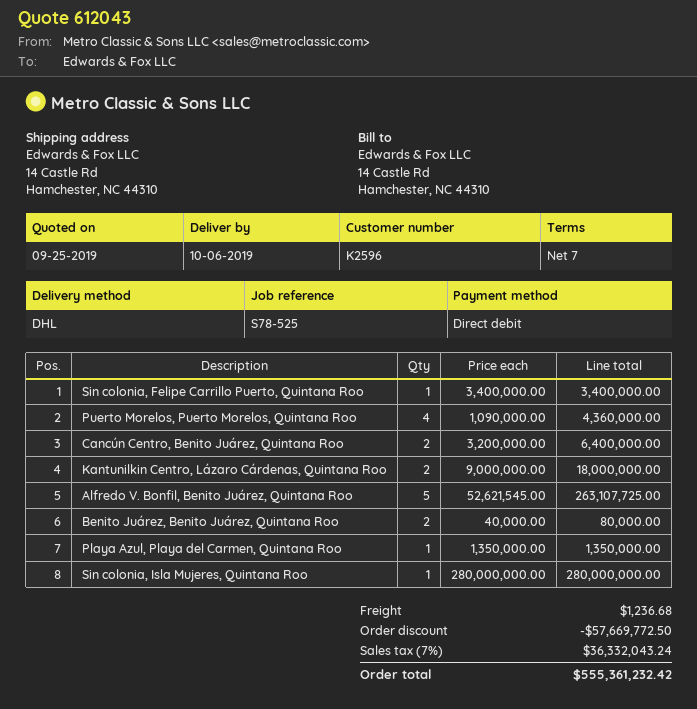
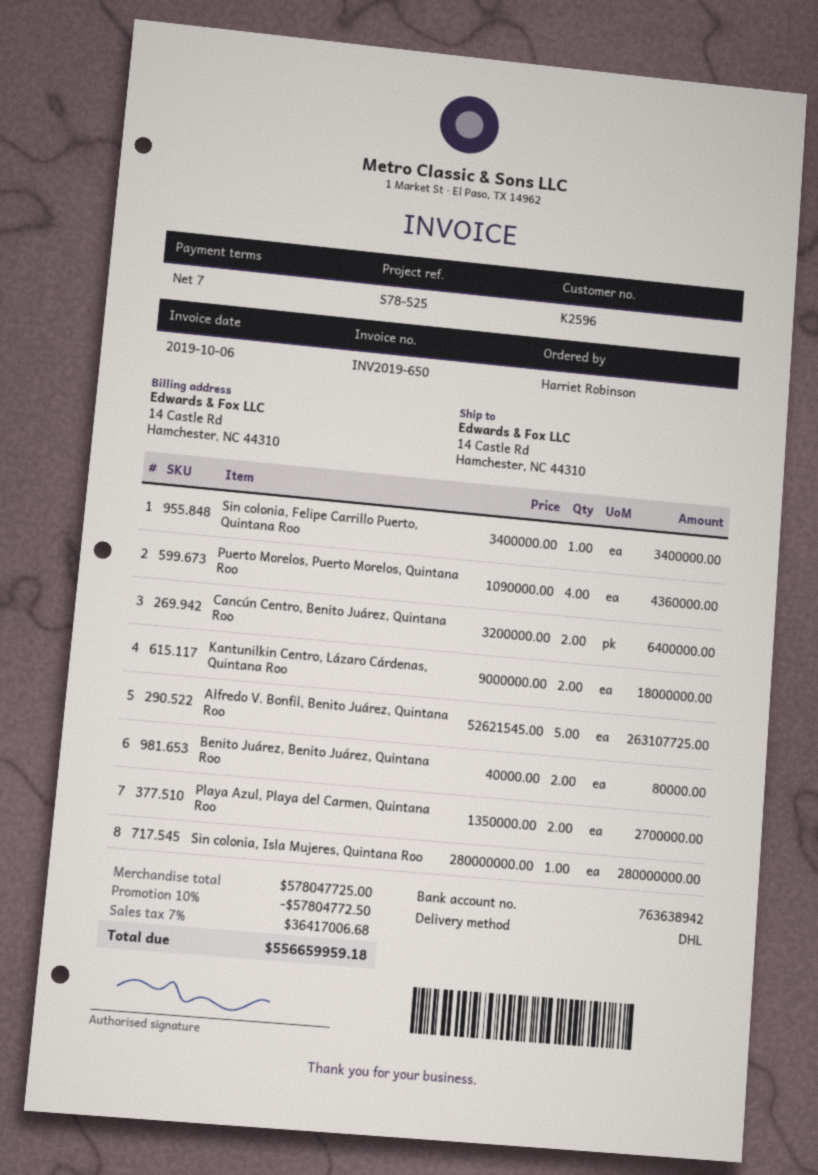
Playa Azul, Playa del Carmen, Quintana Roo: 1 x 1350000.00 = 1350000.00 -> 2 x 1350000.00 = 2700000.00
discount: 57669772.50 -> 57804772.50
shipping: 1236.68 -> none
tax: 7% = 36332043.24 -> 7% = 36417006.68
total: 555361232.42 -> 556659959.18

